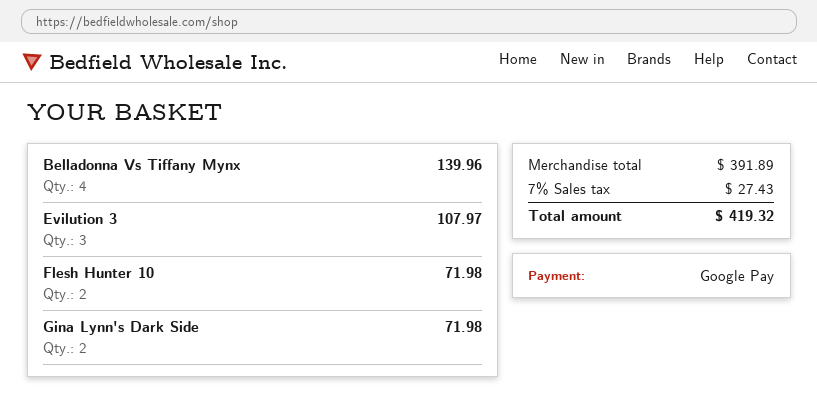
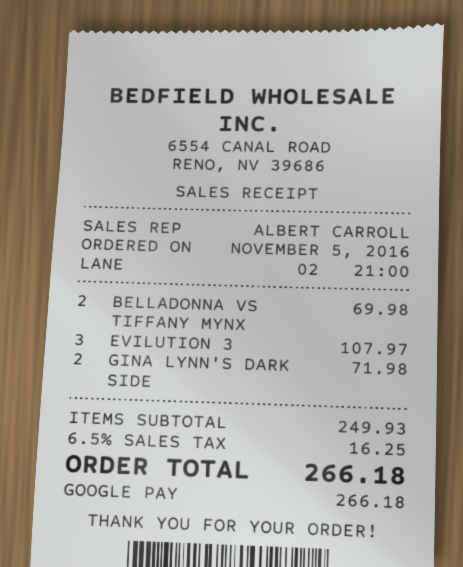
Belladonna Vs Tiffany Mynx: 4 for 139.96 -> 2 for 69.98
Flesh Hunter 10: 2 for 71.98 -> none
subtotal: 391.89 -> 249.93
tax: 7% = 27.43 -> 6.5% = 16.25
total: 419.32 -> 266.18

